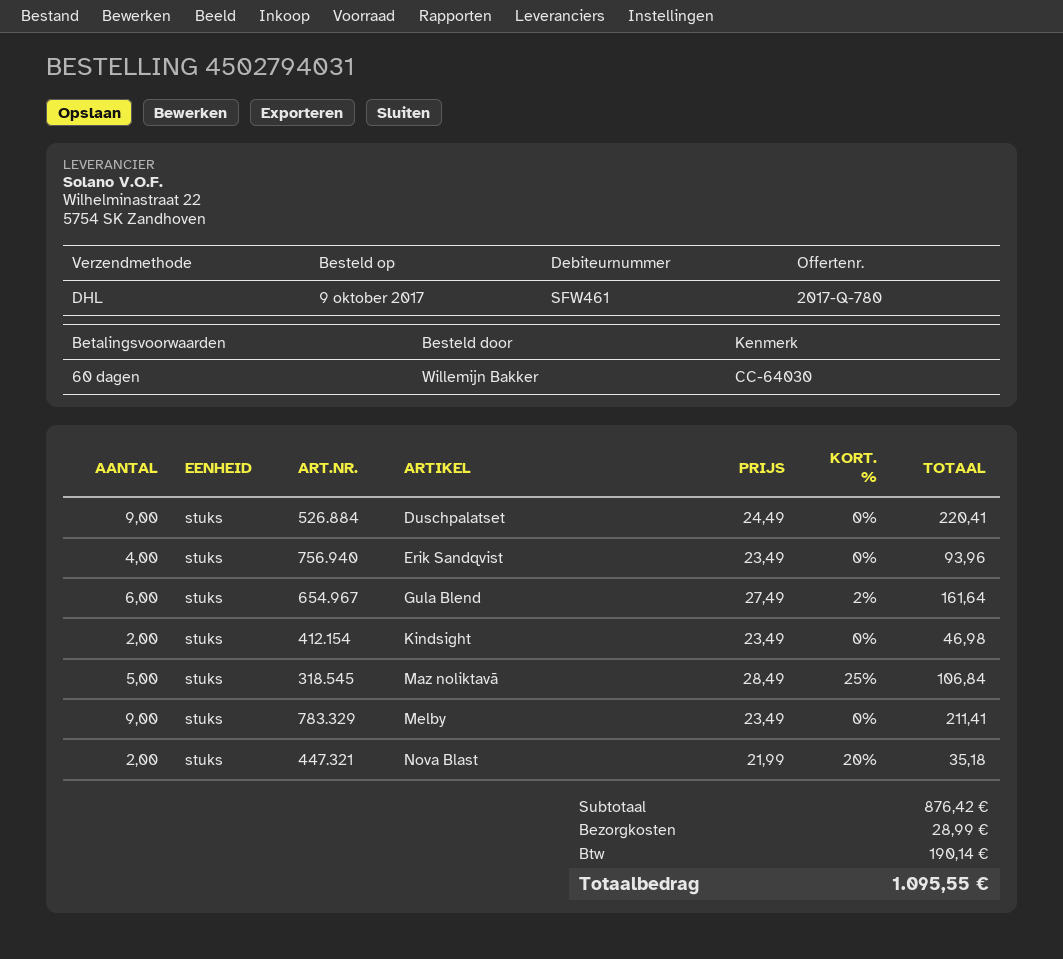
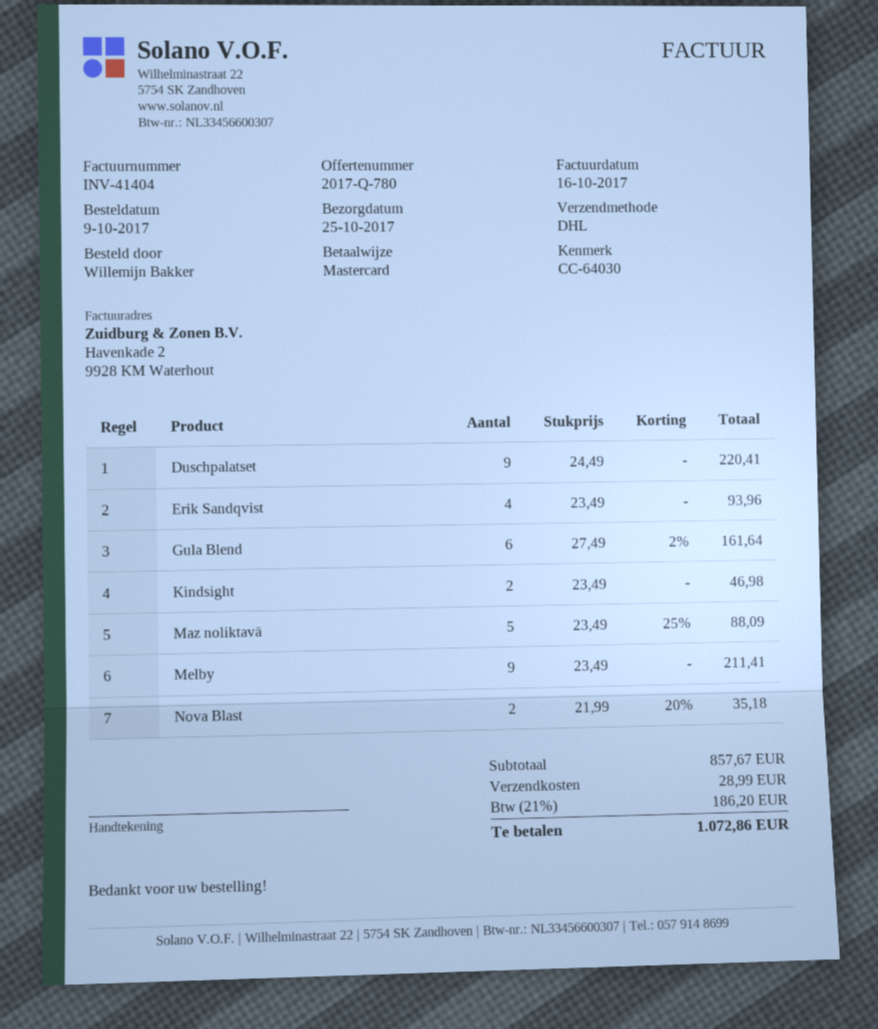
Maz noliktavā: 5 x 28.49 - 25% = 106.84 -> 5 x 23.49 - 25% = 88.09
subtotal: 876.42 -> 857.67
tax: 190.14 -> 186.20
total: 1095.55 -> 1072.86

